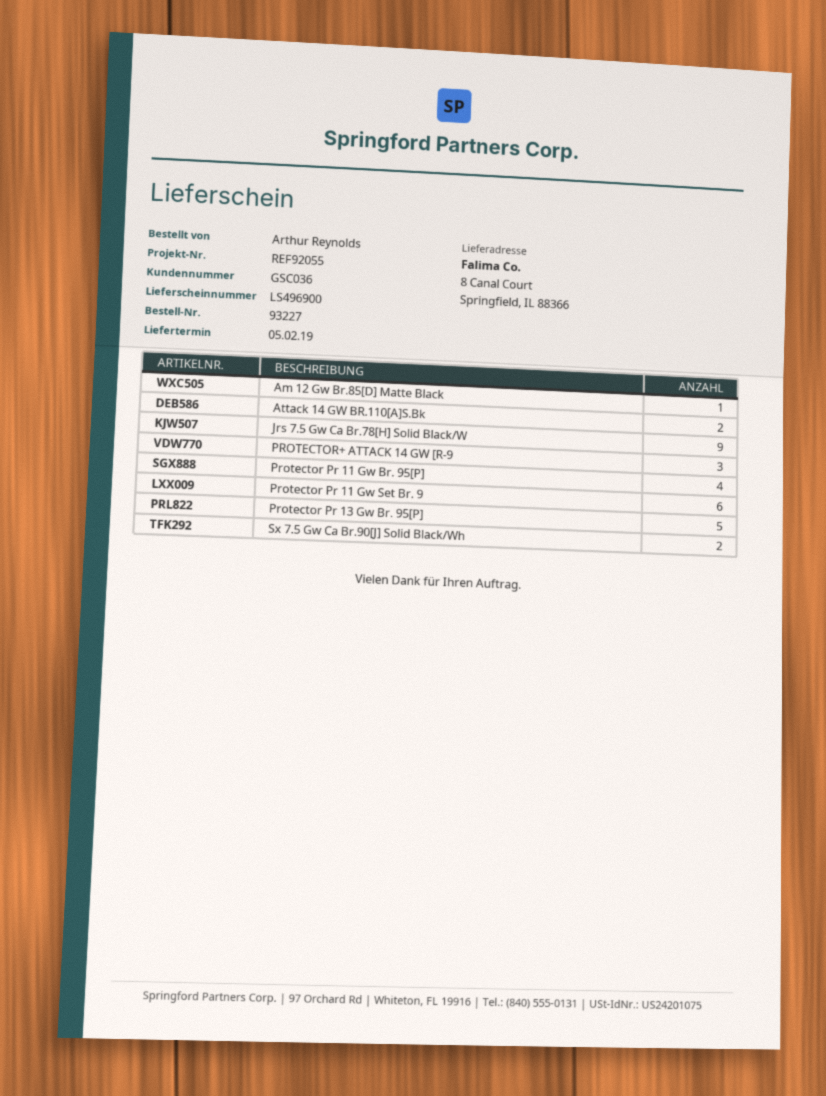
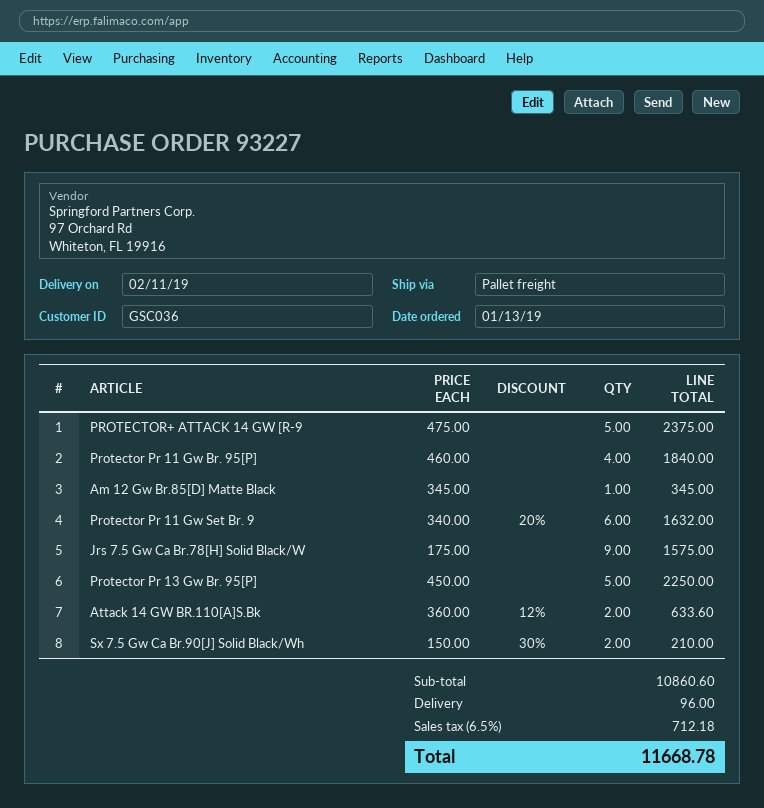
delivery date: 2019-02-05 -> 2019-02-11
PROTECTOR+ ATTACK 14 GW [R-9: 3 -> 5

